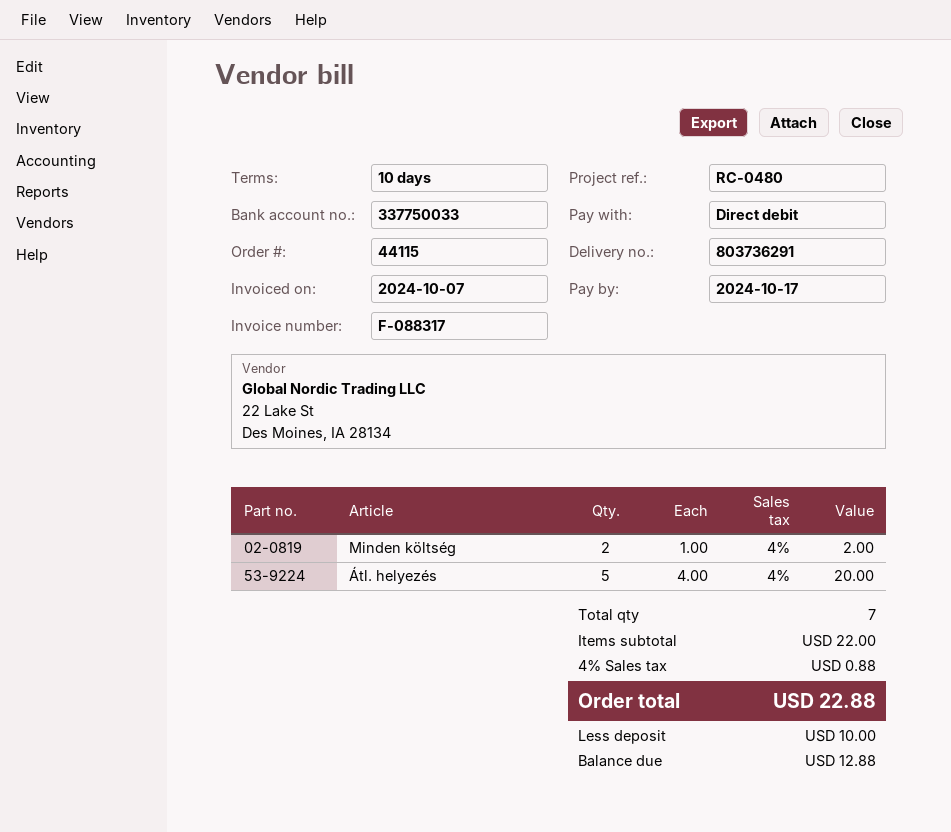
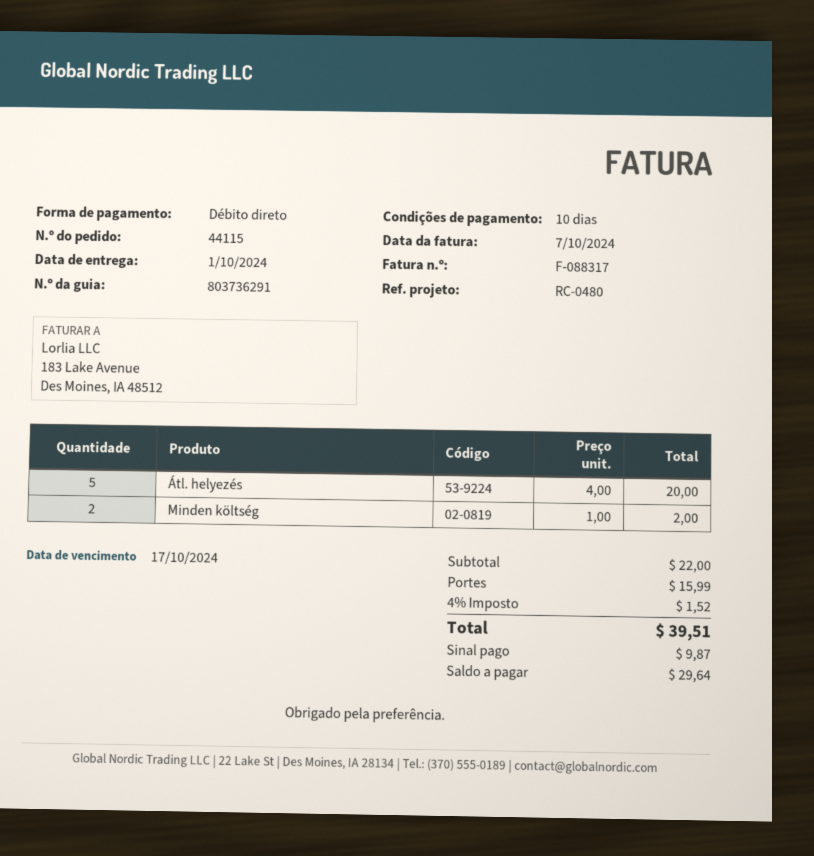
shipping: none -> 15.99
tax: 4% = 0.88 -> 4% = 1.52
total: 22.88 -> 39.51
deposit: 10.00 -> 9.87
balance: 12.88 -> 29.64

